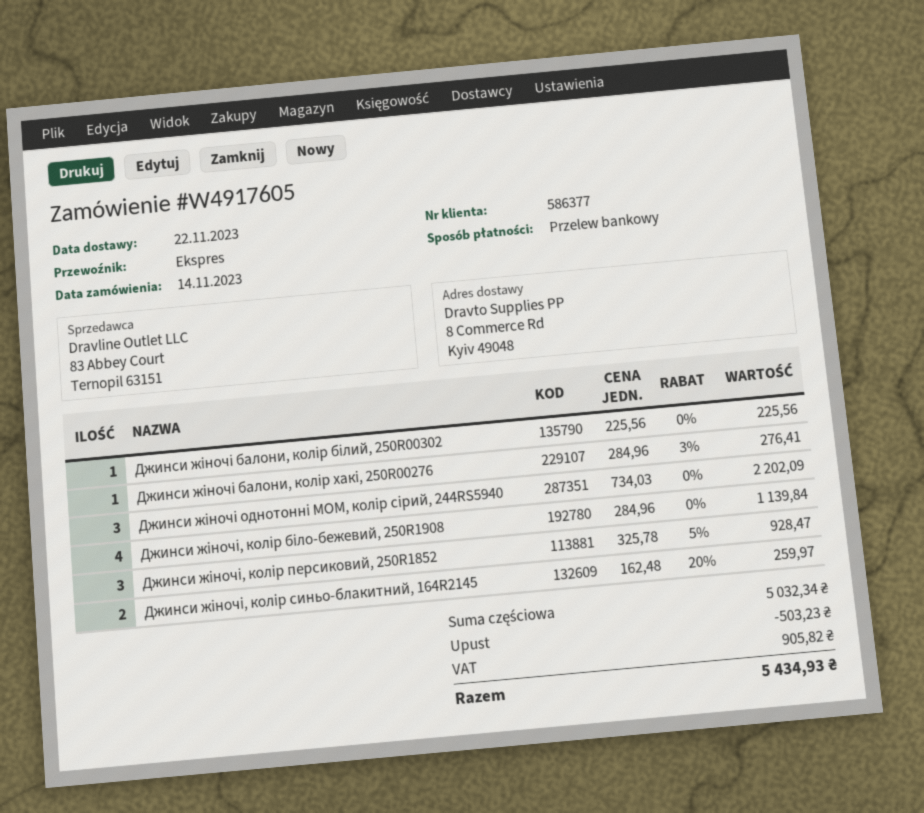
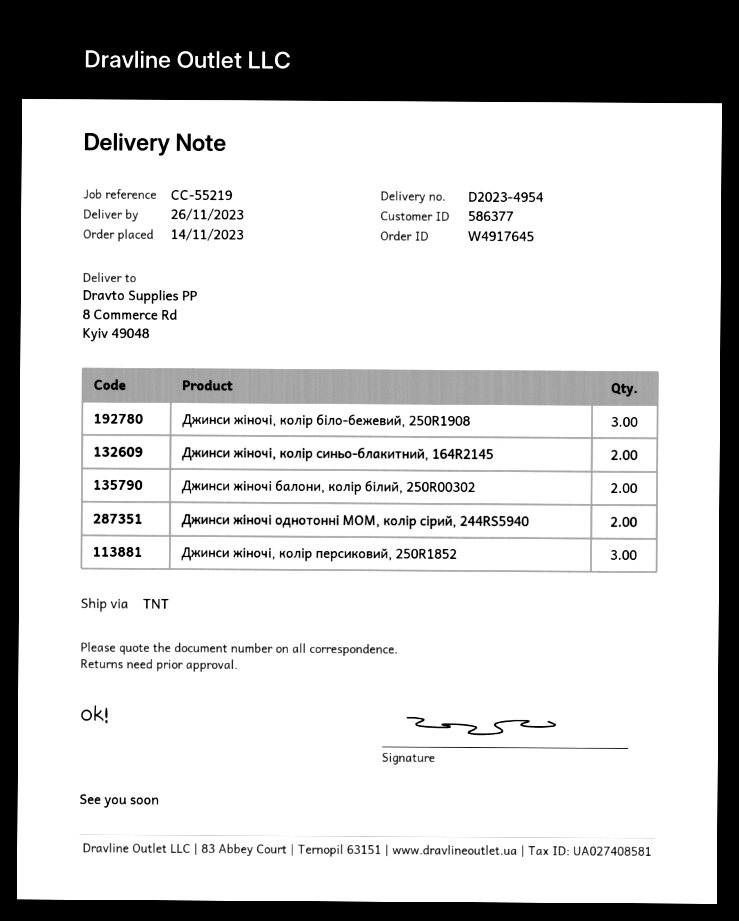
order number: W4917605 -> W4917645
delivery date: 2023-11-22 -> 2023-11-26
shipping method: express -> TNT
Джинси жіночі балони, колір білий, 250R00302: 1 -> 2
Джинси жіночі балони, колір хакі, 250R00276: 1 -> none
Джинси жіночі однотонні MOM, колір сірий, 244RS5940: 3 -> 2
Джинси жіночі, колір біло-бежевий, 250R1908: 4 -> 3

